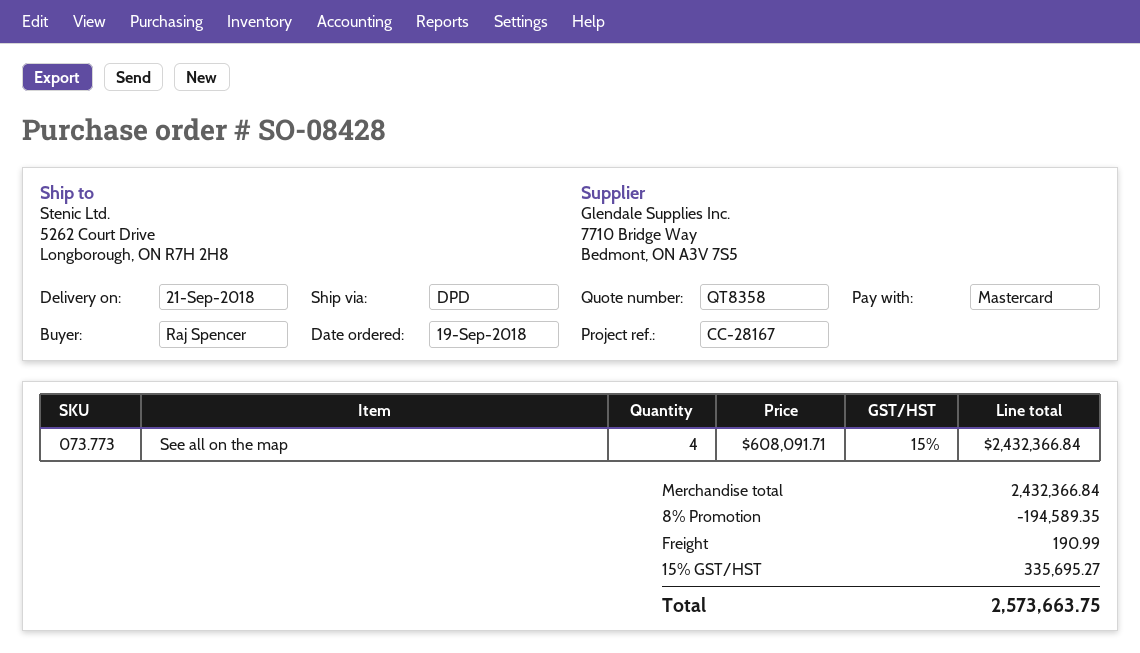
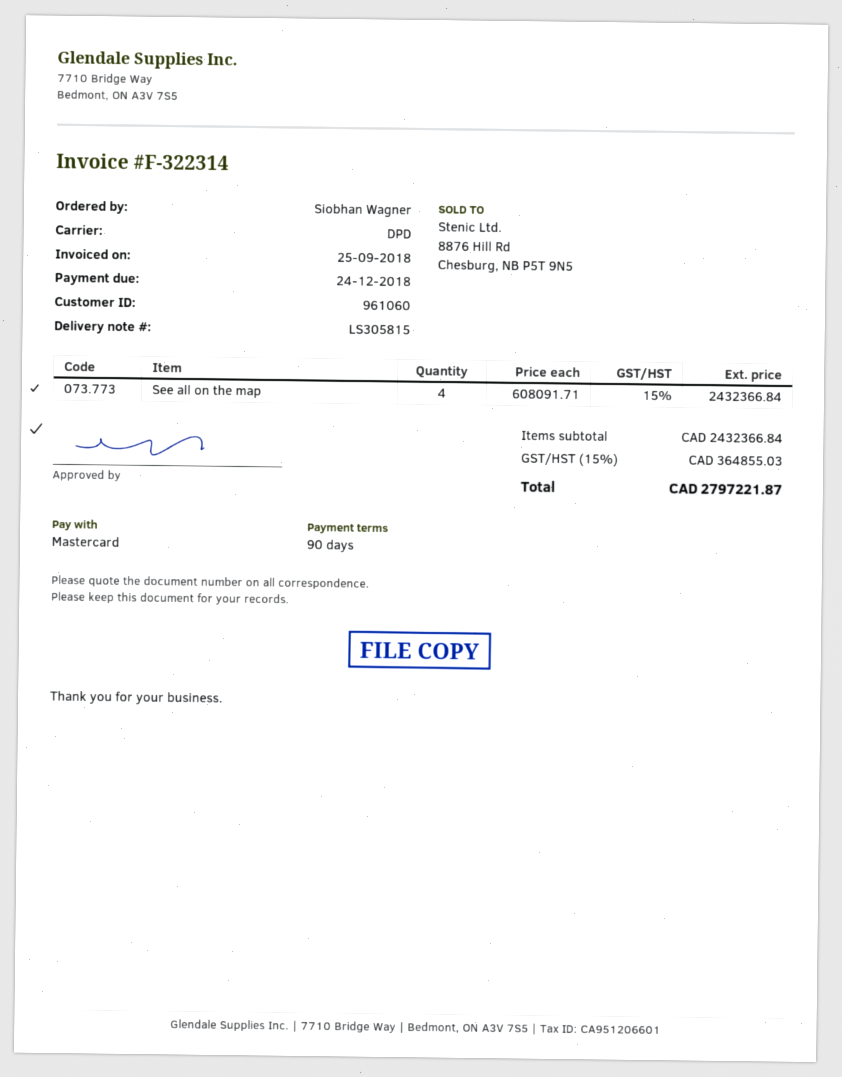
ordered by: Raj Spencer -> Siobhan Wagner
discount: 8% = 194589.35 -> none
shipping: 190.99 -> none
tax: 15% = 335695.27 -> 15% = 364855.03
total: 2573663.75 -> 2797221.87

